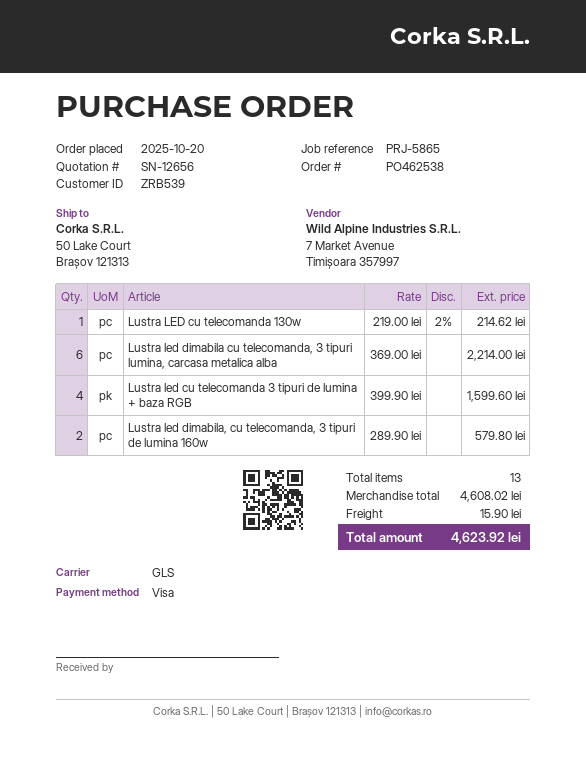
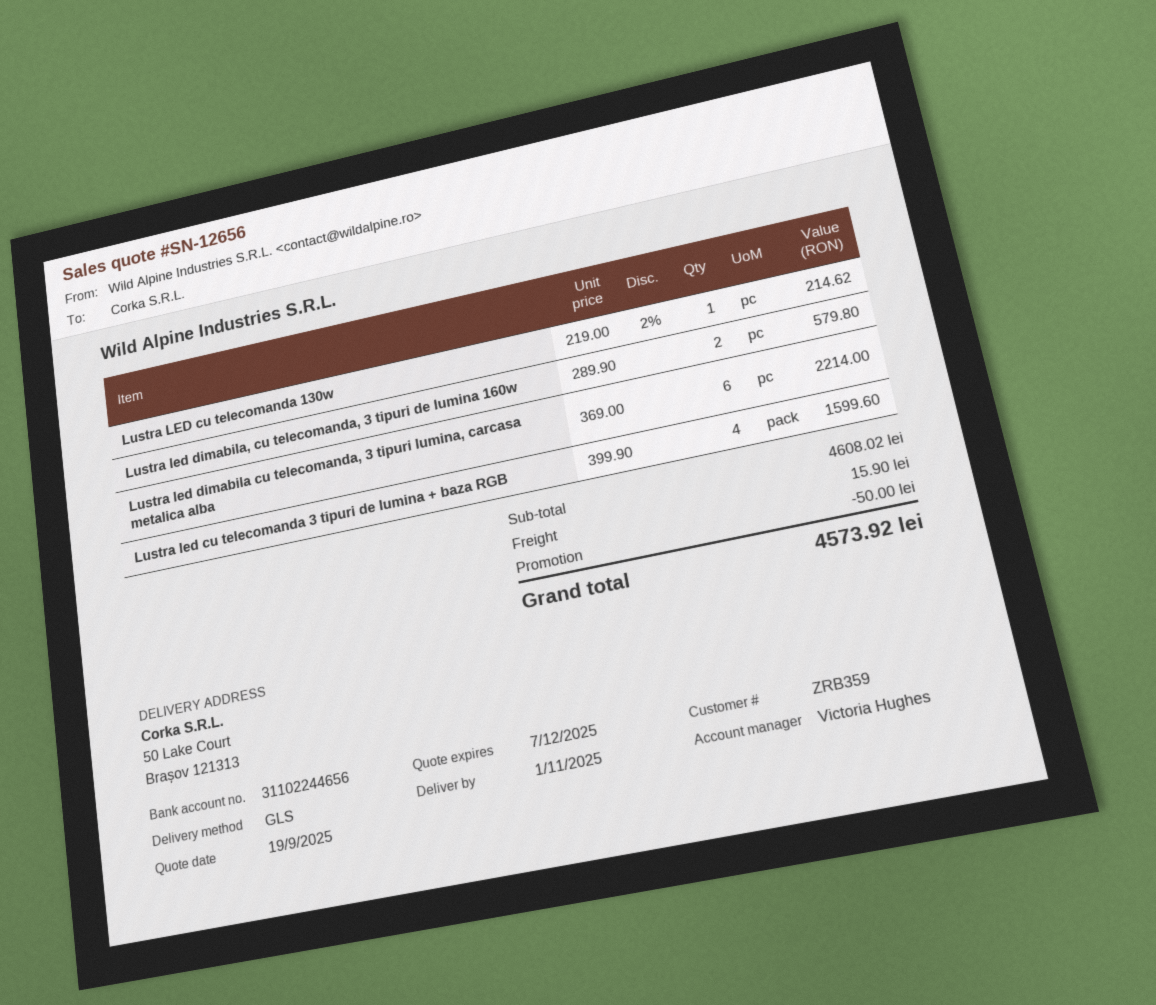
customer number: ZRB539 -> ZRB359
discount: none -> 50.00
total: 4623.92 -> 4573.92

